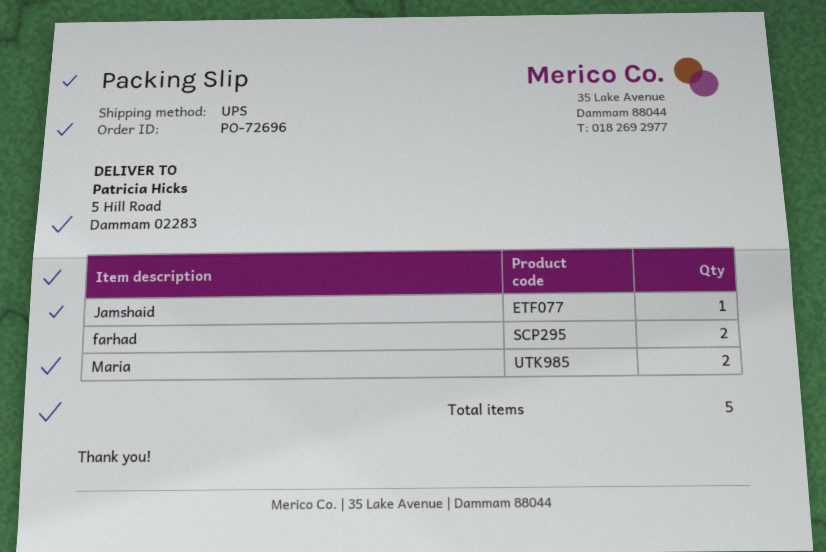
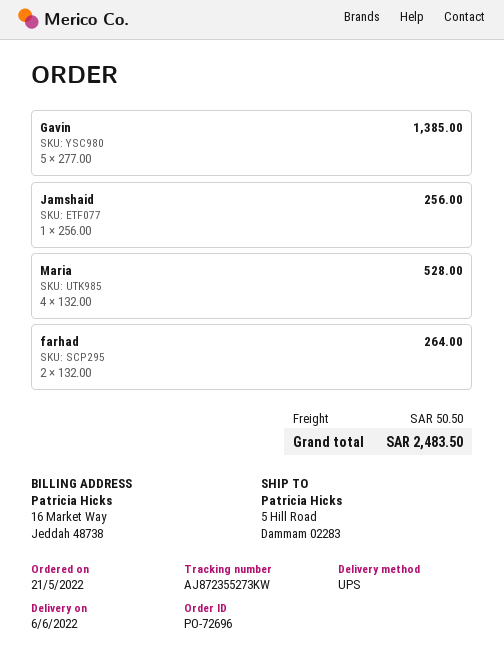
Maria: 2 -> 4
Gavin: none -> 5

